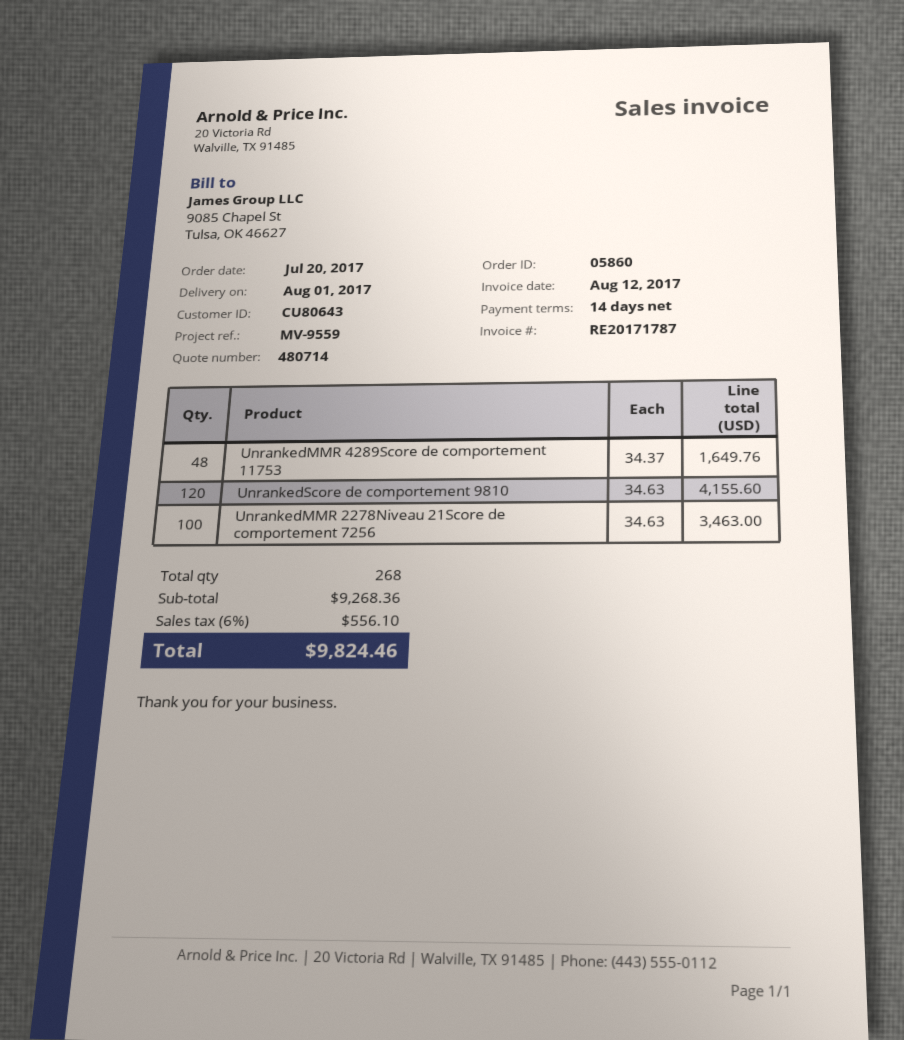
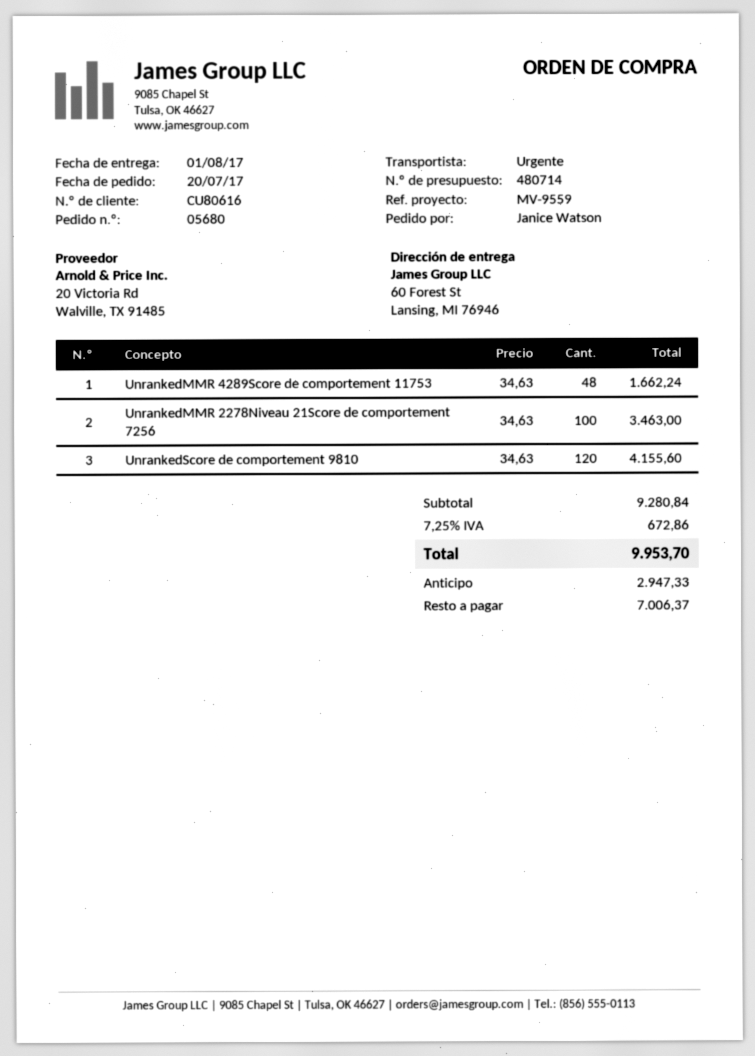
order number: 05860 -> 05680
customer number: CU80643 -> CU80616
UnrankedMMR 4289Score de comportement 11753: 48 x 34.37 = 1649.76 -> 48 x 34.63 = 1662.24
subtotal: 9268.36 -> 9280.84
tax: 6% = 556.10 -> 7.25% = 672.86
total: 9824.46 -> 9953.70

